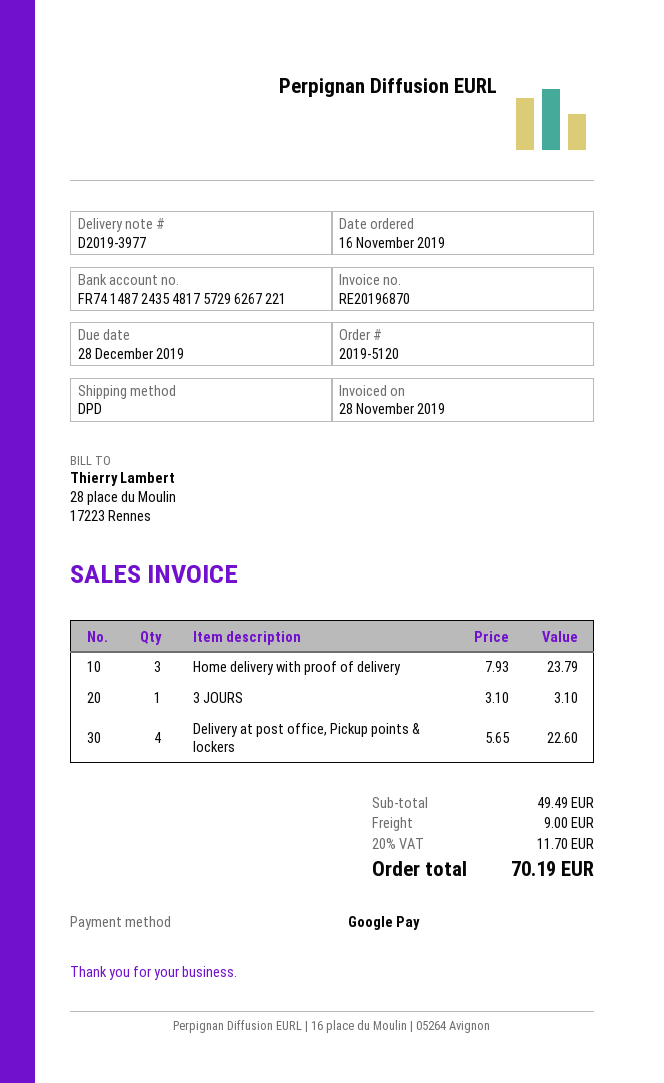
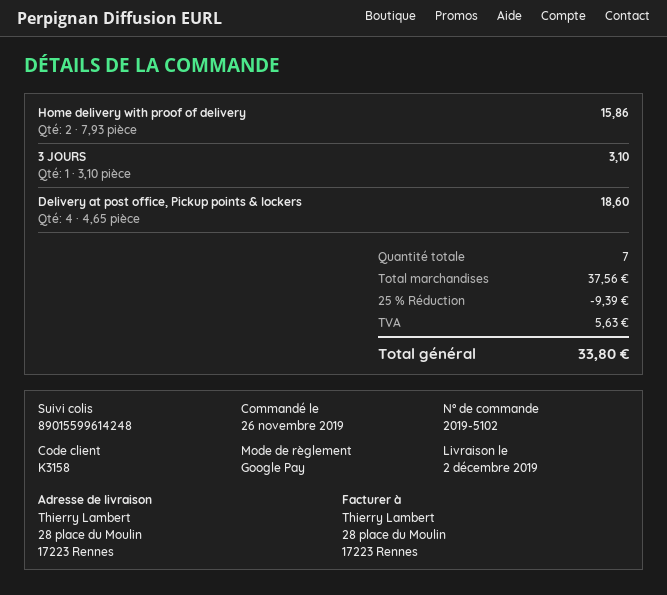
order number: 2019-5120 -> 2019-5102
order date: 2019-11-16 -> 2019-11-26
Home delivery with proof of delivery: 3 x 7.93 = 23.79 -> 2 x 7.93 = 15.86
Delivery at post office, Pickup points & lockers: 4 x 5.65 = 22.60 -> 4 x 4.65 = 18.60
subtotal: 49.49 -> 37.56
discount: none -> 25% = 9.39
shipping: 9.00 -> none
tax: 11.70 -> 5.63
total: 70.19 -> 33.80

